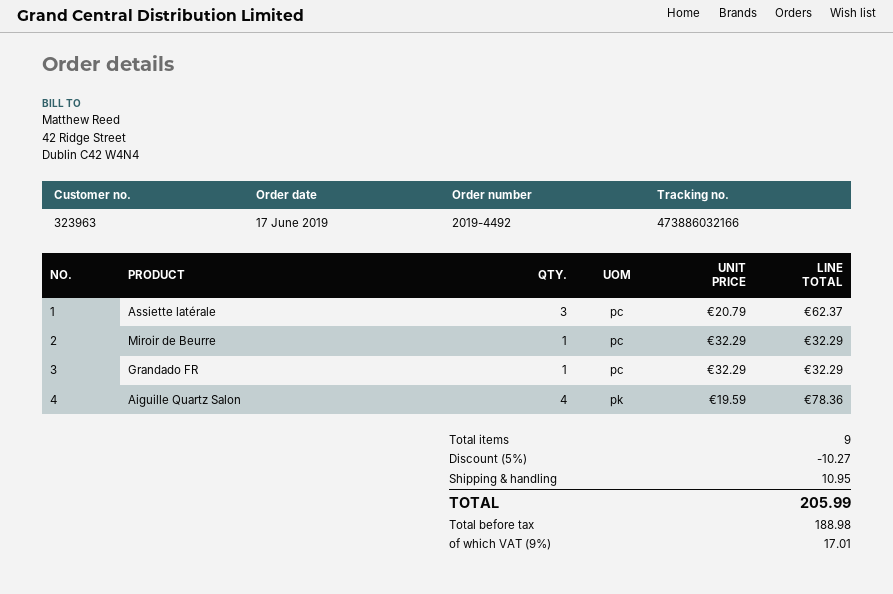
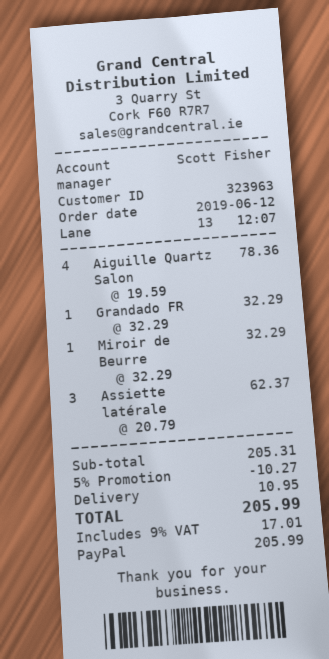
order date: 2019-06-17 -> 2019-06-12

